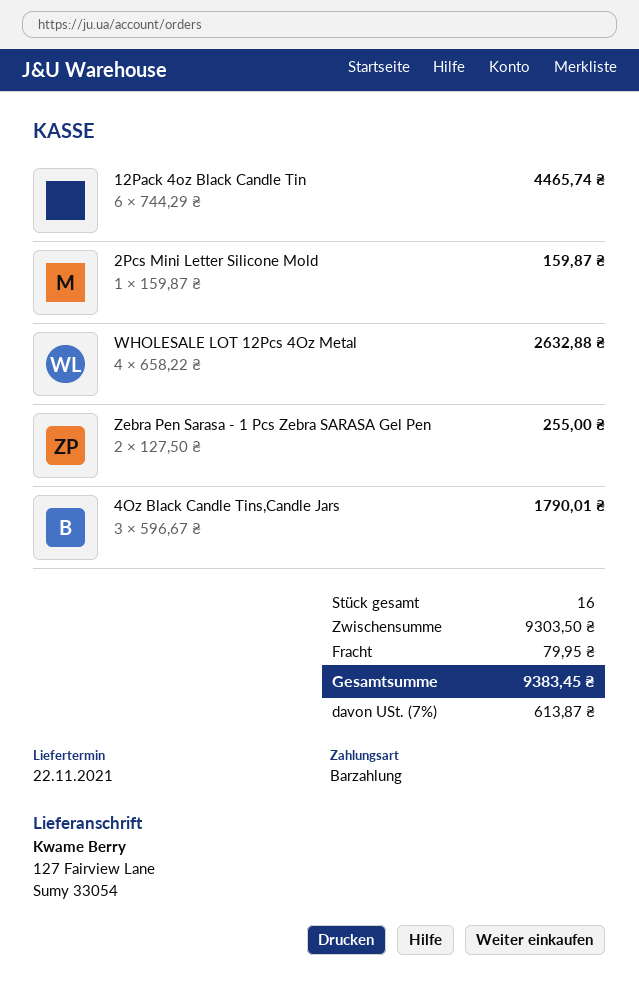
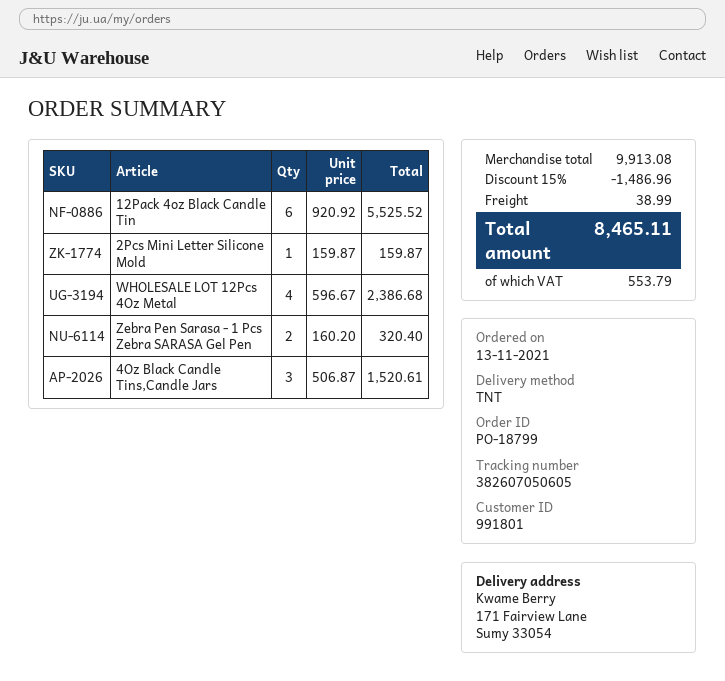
ship to: 127 Fairview Lane, Sumy 33054 -> 171 Fairview Lane, Sumy 33054
12Pack 4oz Black Candle Tin: 6 x 744.29 = 4465.74 -> 6 x 920.92 = 5525.52
WHOLESALE LOT 12Pcs 4Oz Metal: 4 x 658.22 = 2632.88 -> 4 x 596.67 = 2386.68
Zebra Pen Sarasa - 1 Pcs Zebra SARASA Gel Pen: 2 x 127.50 = 255.00 -> 2 x 160.20 = 320.40
4Oz Black Candle Tins,Candle Jars: 3 x 596.67 = 1790.01 -> 3 x 506.87 = 1520.61
subtotal: 9303.50 -> 9913.08
discount: none -> 15% = 1486.96
shipping: 79.95 -> 38.99
tax: 613.87 -> 553.79
total: 9383.45 -> 8465.11

